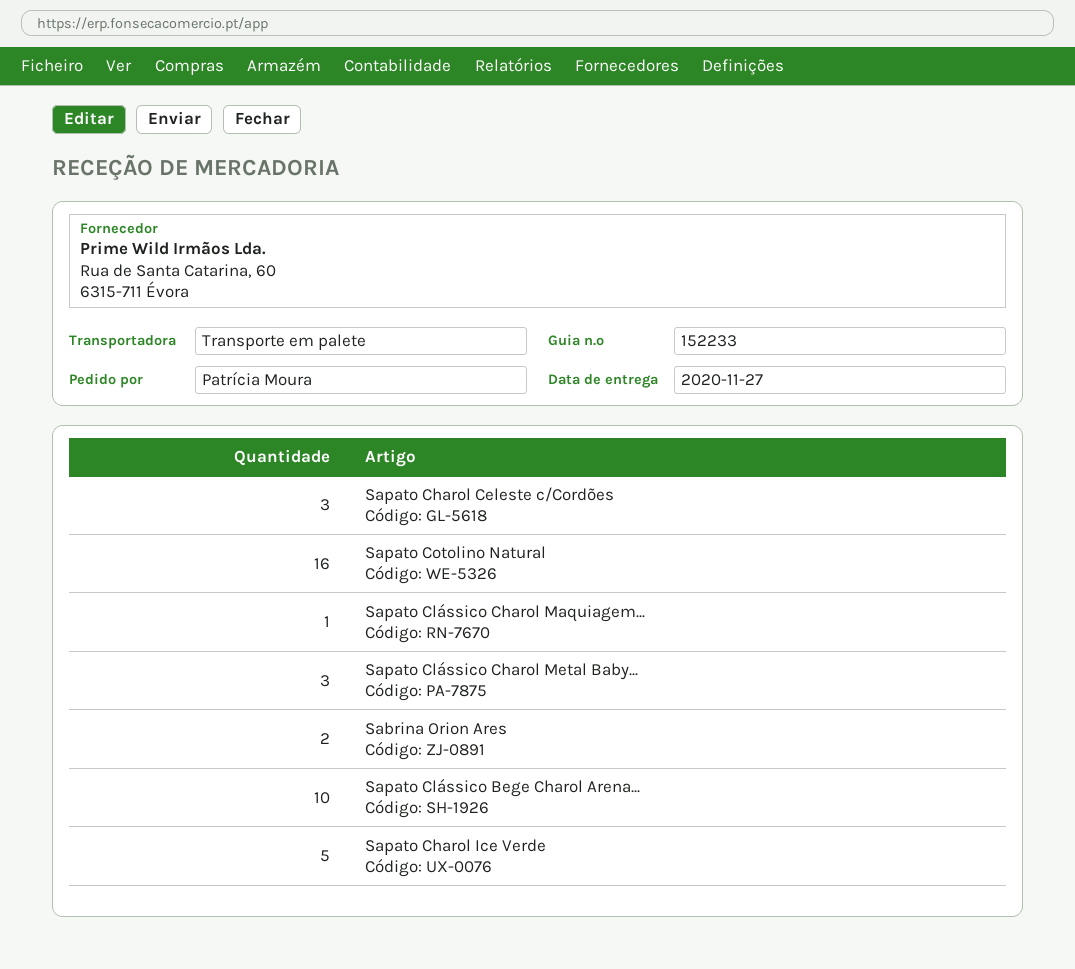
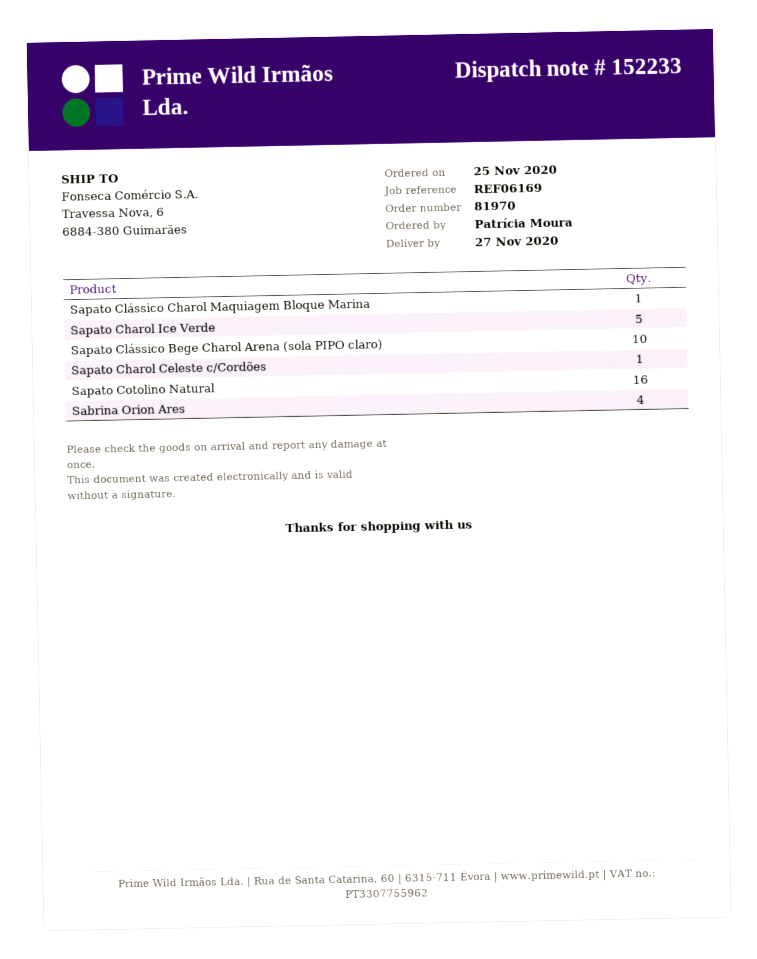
Sapato Charol Celeste c/Cordões: 3 -> 1
Sapato Clássico Charol Metal Baby...: 3 -> none
Sabrina Orion Ares: 2 -> 4

